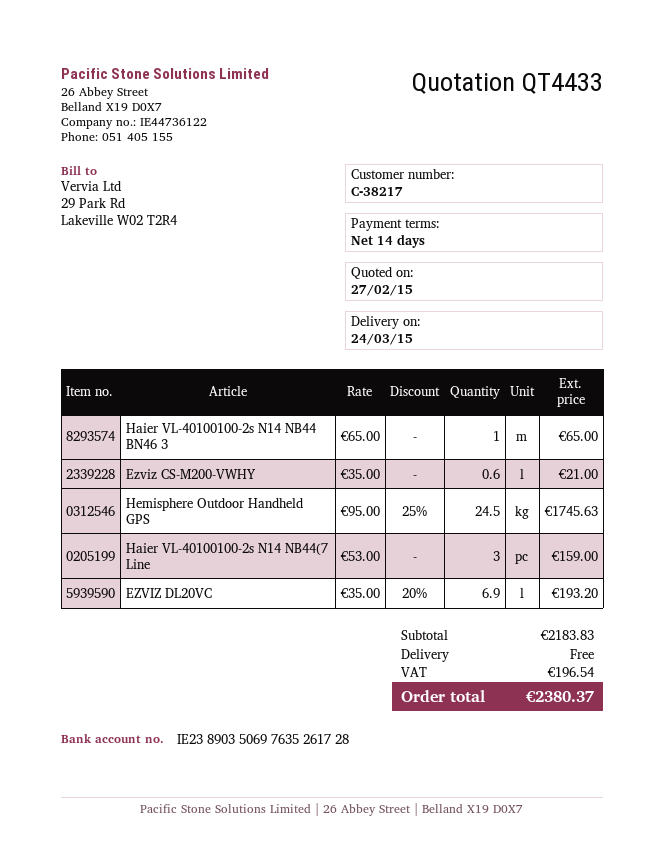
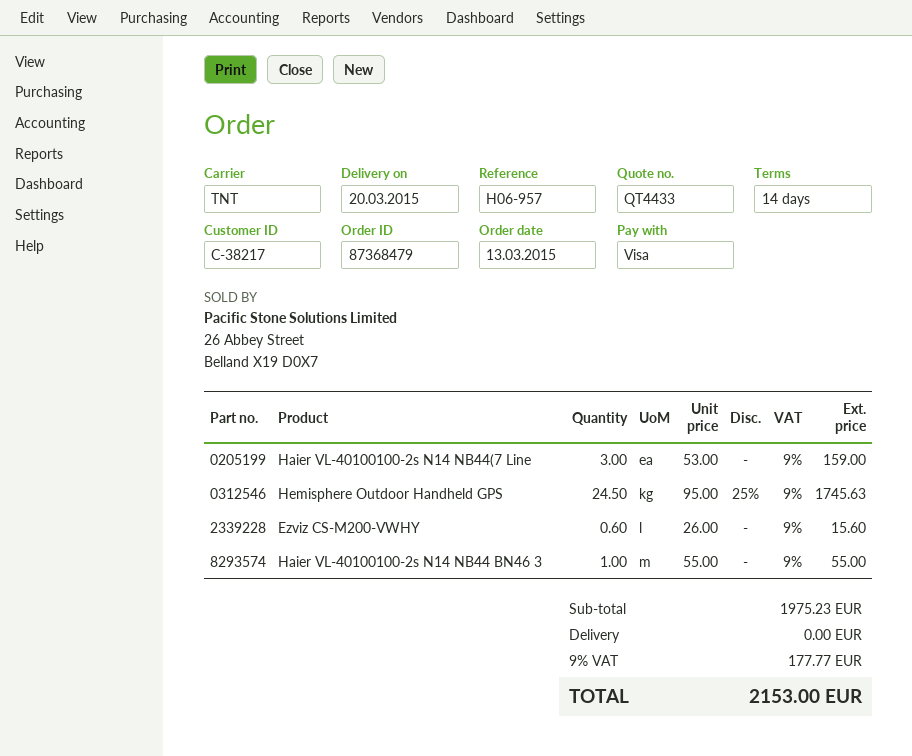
delivery date: 2015-03-24 -> 2015-03-20
Haier VL-40100100-2s N14 NB44 BN46 3: 1 x 65.00 = 65.00 -> 1 x 55.00 = 55.00
Ezviz CS-M200-VWHY: 0.6 x 35.00 = 21.00 -> 0.6 x 26.00 = 15.60
EZVIZ DL20VC: 6.9 x 35.00 - 20% = 193.20 -> none
subtotal: 2183.83 -> 1975.23
tax: 196.54 -> 177.77
total: 2380.37 -> 2153.00

